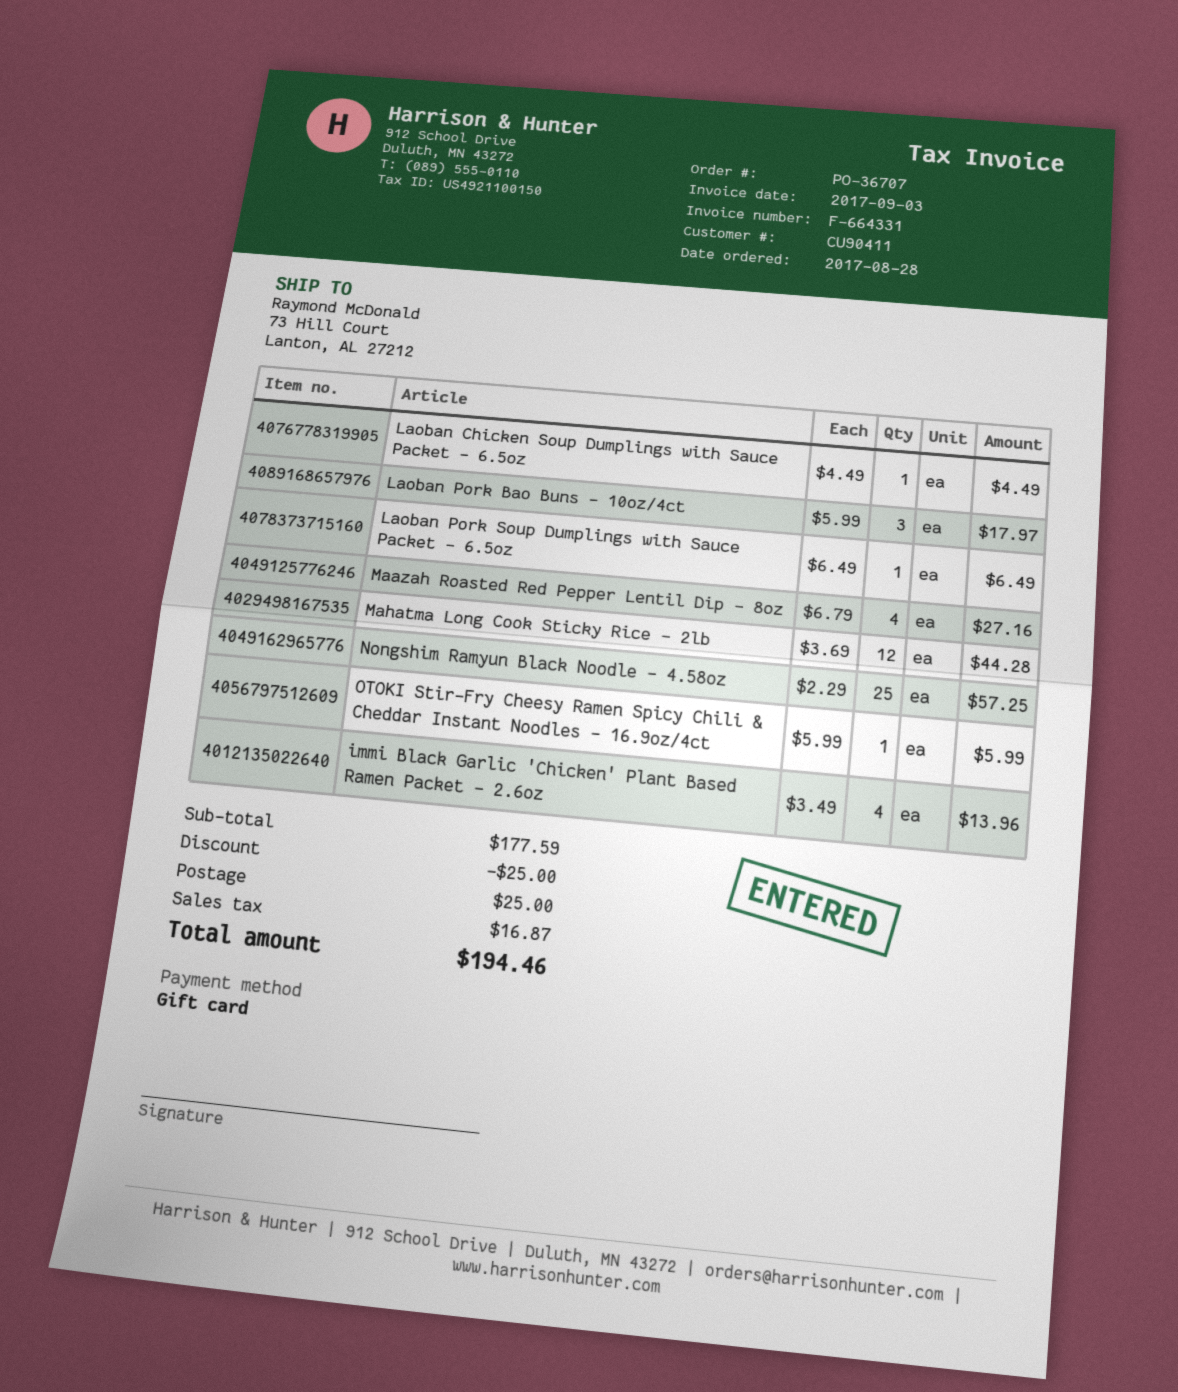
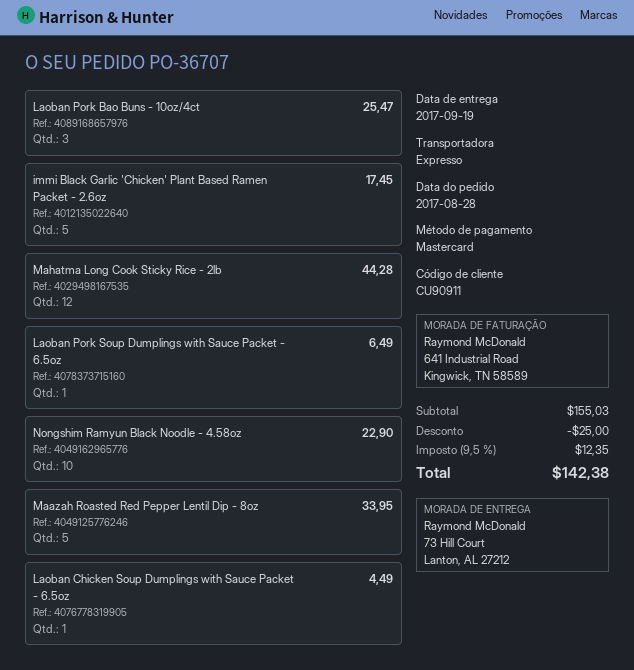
customer number: CU90411 -> CU90911
payment method: gift card -> Mastercard
Laoban Pork Bao Buns - 10oz/4ct: 3 for 17.97 -> 3 for 25.47
Maazah Roasted Red Pepper Lentil Dip - 8oz: 4 for 27.16 -> 5 for 33.95
Nongshim Ramyun Black Noodle - 4.58oz: 25 for 57.25 -> 10 for 22.90
OTOKI Stir-Fry Cheesy Ramen Spicy Chili & Cheddar Instant Noodles - 16.9oz/4ct: 1 for 5.99 -> none
immi Black Garlic 'Chicken' Plant Based Ramen Packet - 2.6oz: 4 for 13.96 -> 5 for 17.45
subtotal: 177.59 -> 155.03
shipping: 25.00 -> none
tax: 16.87 -> 12.35
total: 194.46 -> 142.38

